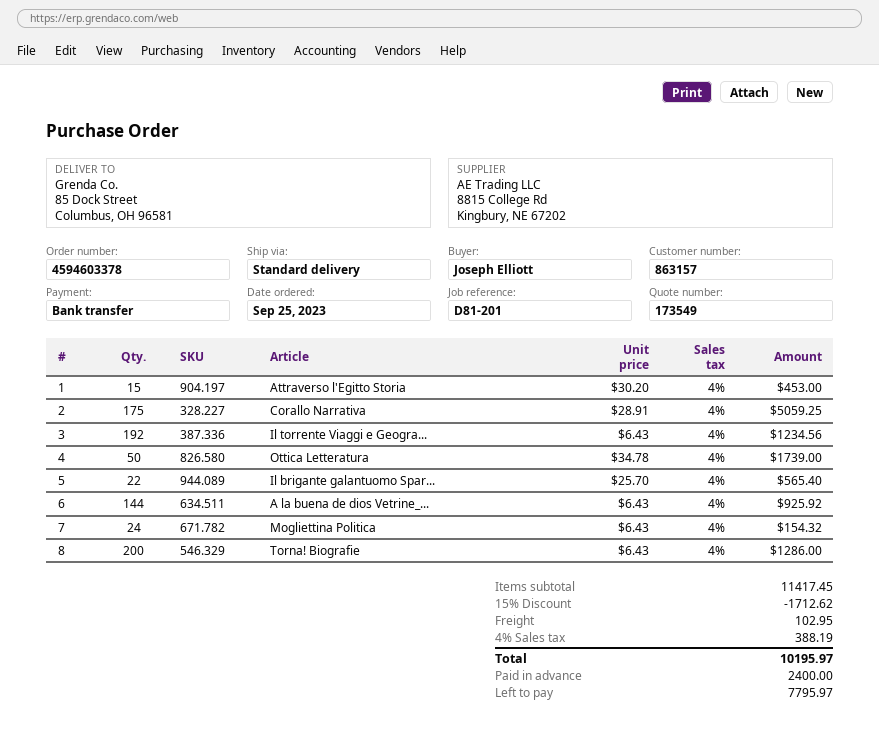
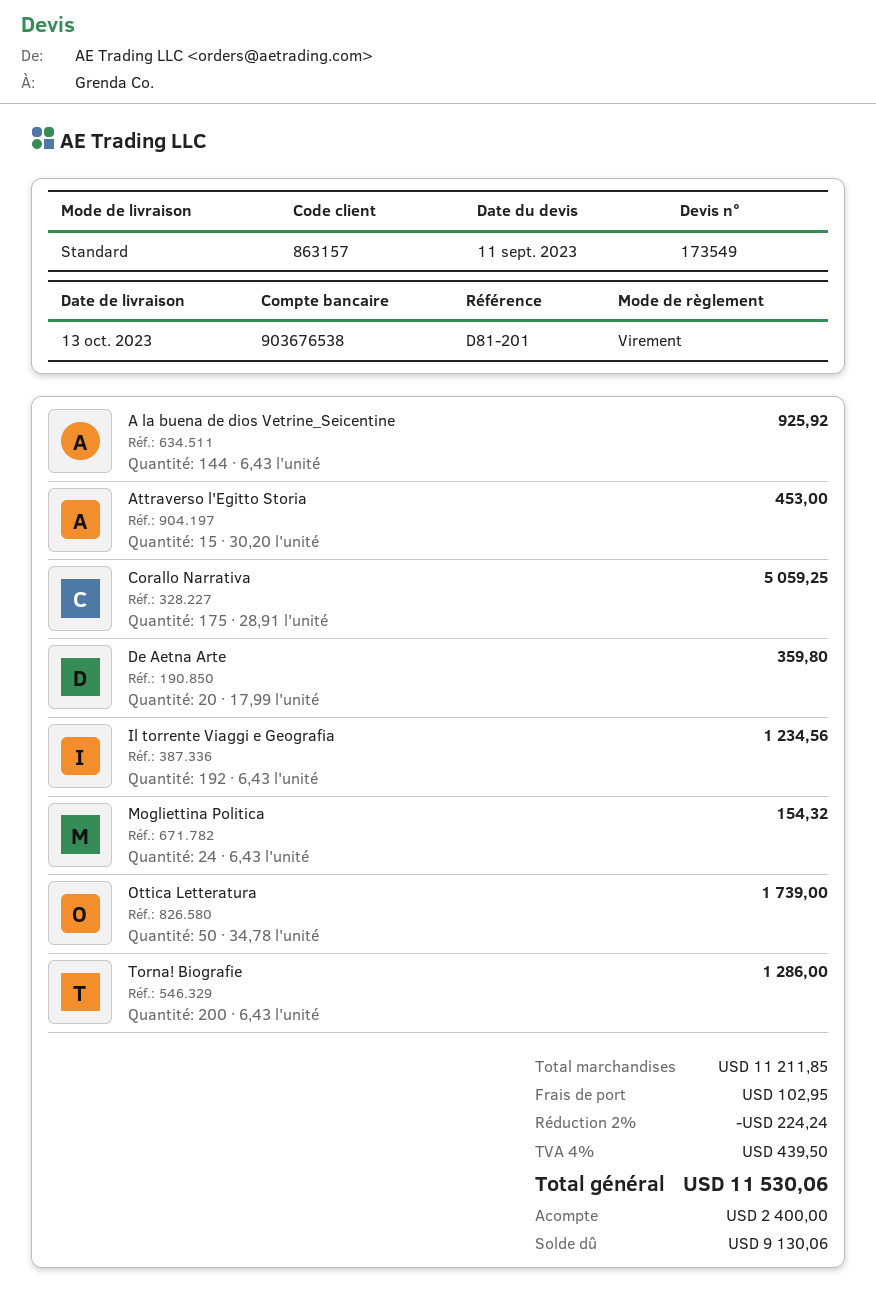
Il brigante galantuomo Spar...: 22 x 25.70 = 565.40 -> none
De Aetna Arte: none -> 20 x 17.99 = 359.80
subtotal: 11417.45 -> 11211.85
discount: 15% = 1712.62 -> 2% = 224.24
tax: 4% = 388.19 -> 4% = 439.50
total: 10195.97 -> 11530.06
balance: 7795.97 -> 9130.06

